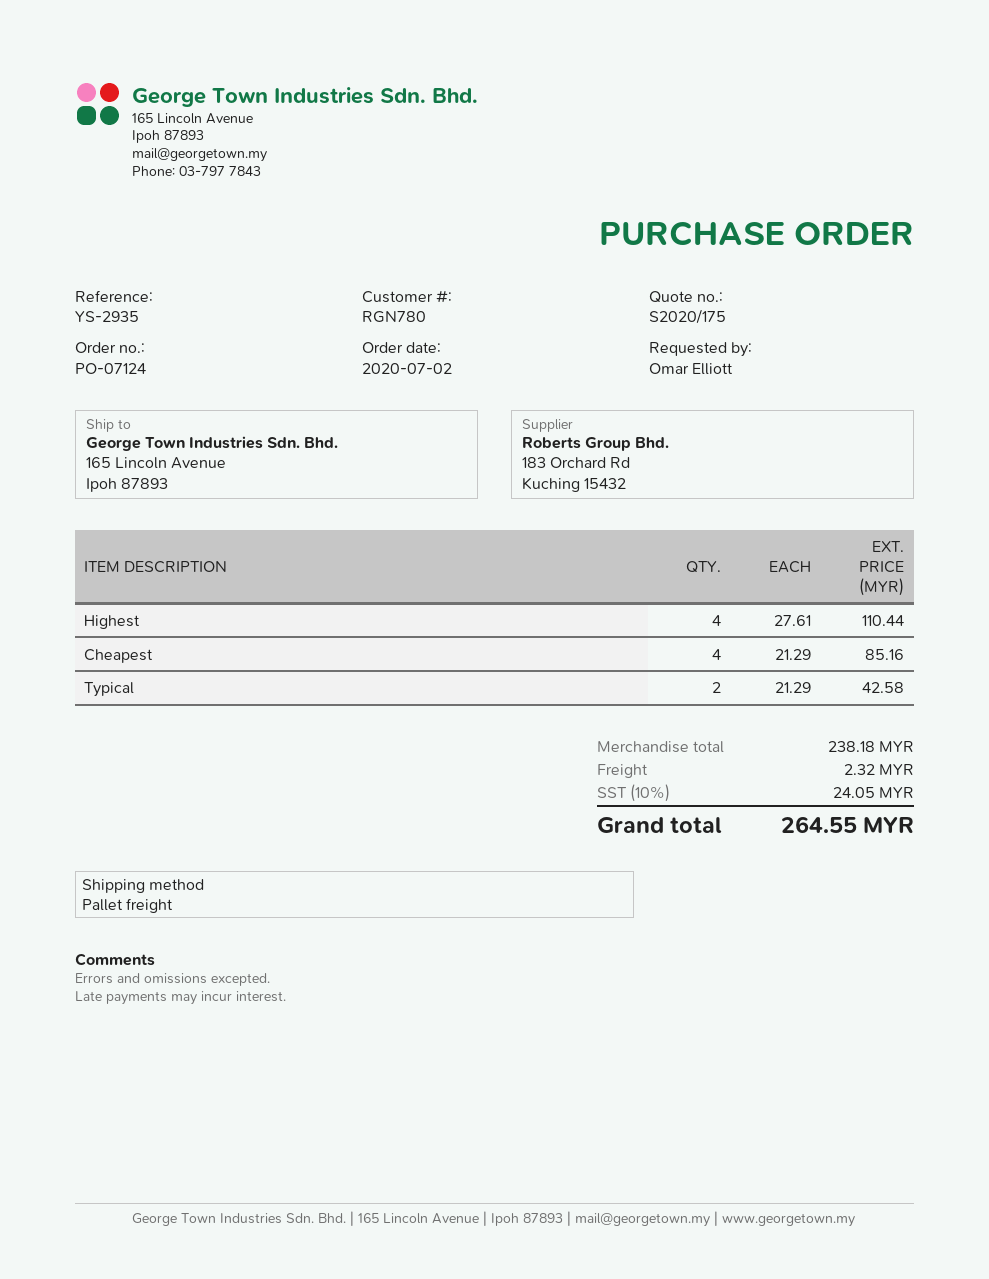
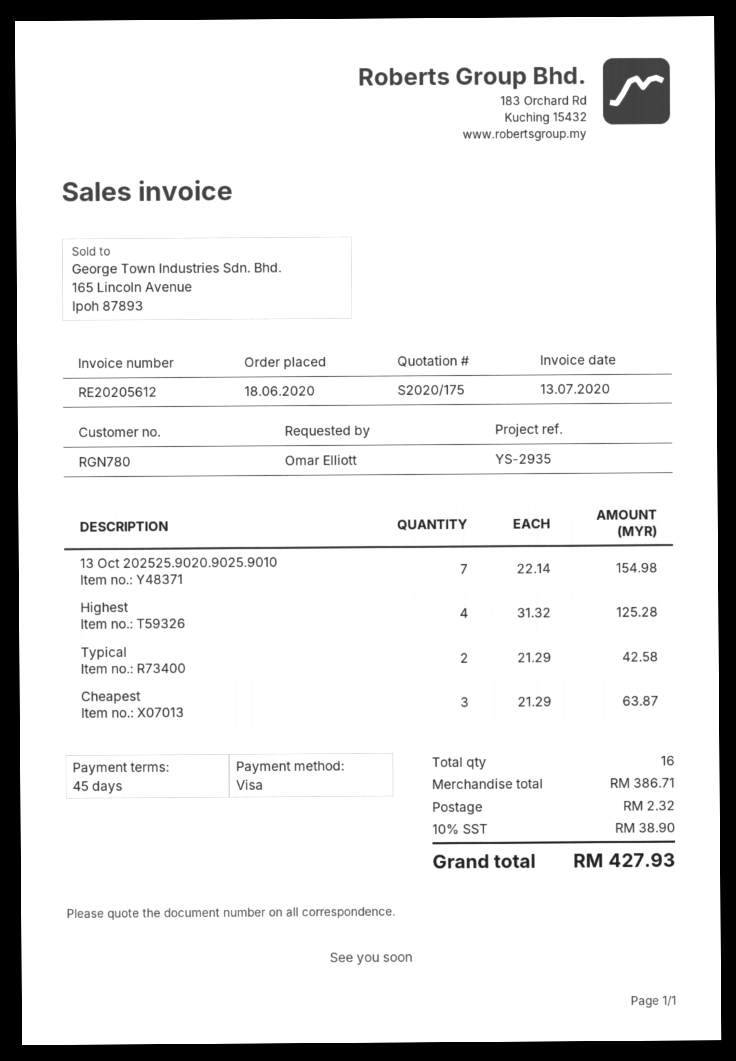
order date: 2020-07-02 -> 2020-06-18
Highest: 4 x 27.61 = 110.44 -> 4 x 31.32 = 125.28
Cheapest: 4 x 21.29 = 85.16 -> 3 x 21.29 = 63.87
13 Oct 202525.9020.9025.9010: none -> 7 x 22.14 = 154.98
subtotal: 238.18 -> 386.71
tax: 10% = 24.05 -> 10% = 38.90
total: 264.55 -> 427.93

